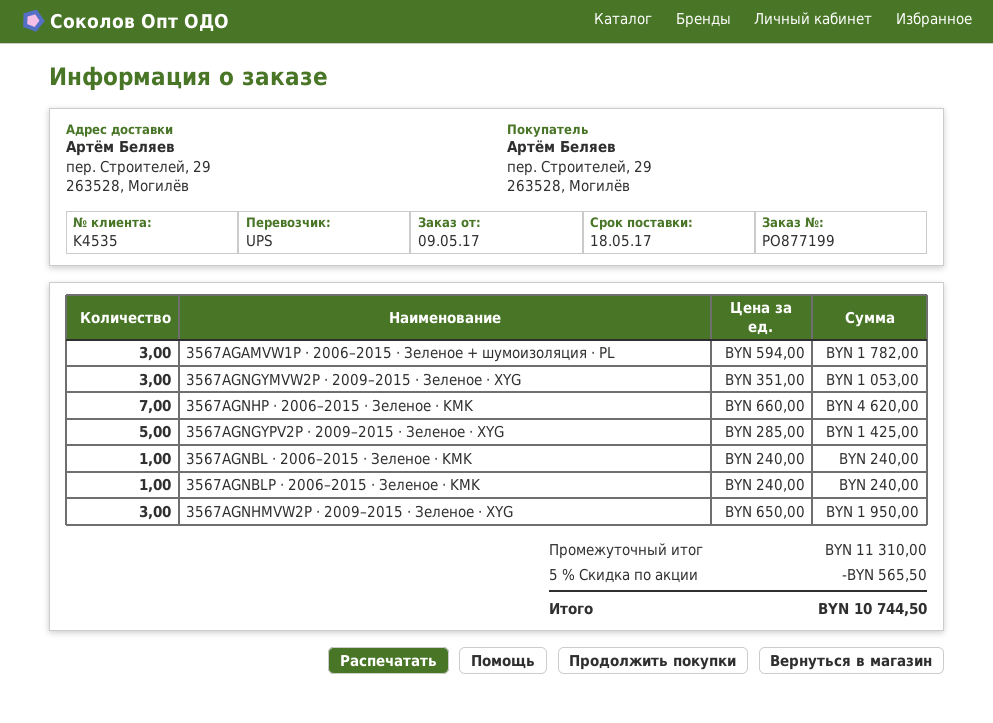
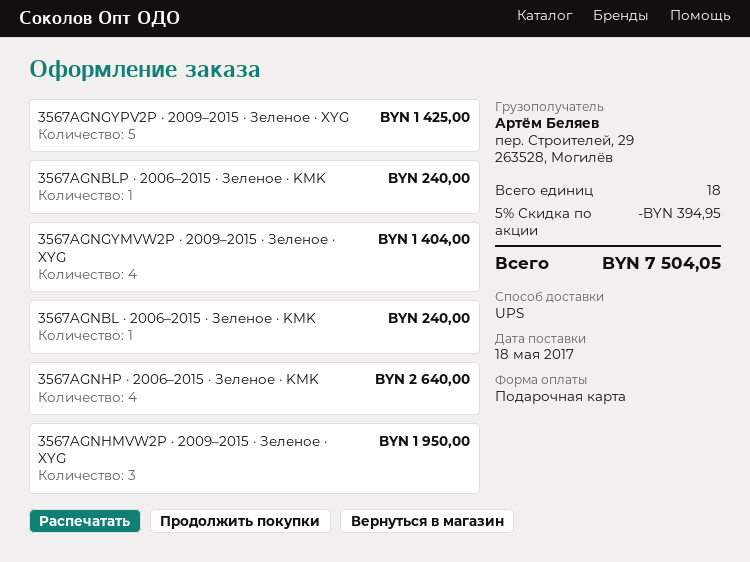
3567AGAMVW1P · 2006–2015 · Зеленое + шумоизоляция · PL: 3 for 1782.00 -> none
3567AGNGYMVW2P · 2009–2015 · Зеленое · XYG: 3 for 1053.00 -> 4 for 1404.00
3567AGNHP · 2006–2015 · Зеленое · KMK: 7 for 4620.00 -> 4 for 2640.00
discount: 5% = 565.50 -> 5% = 394.95
total: 10744.50 -> 7504.05

